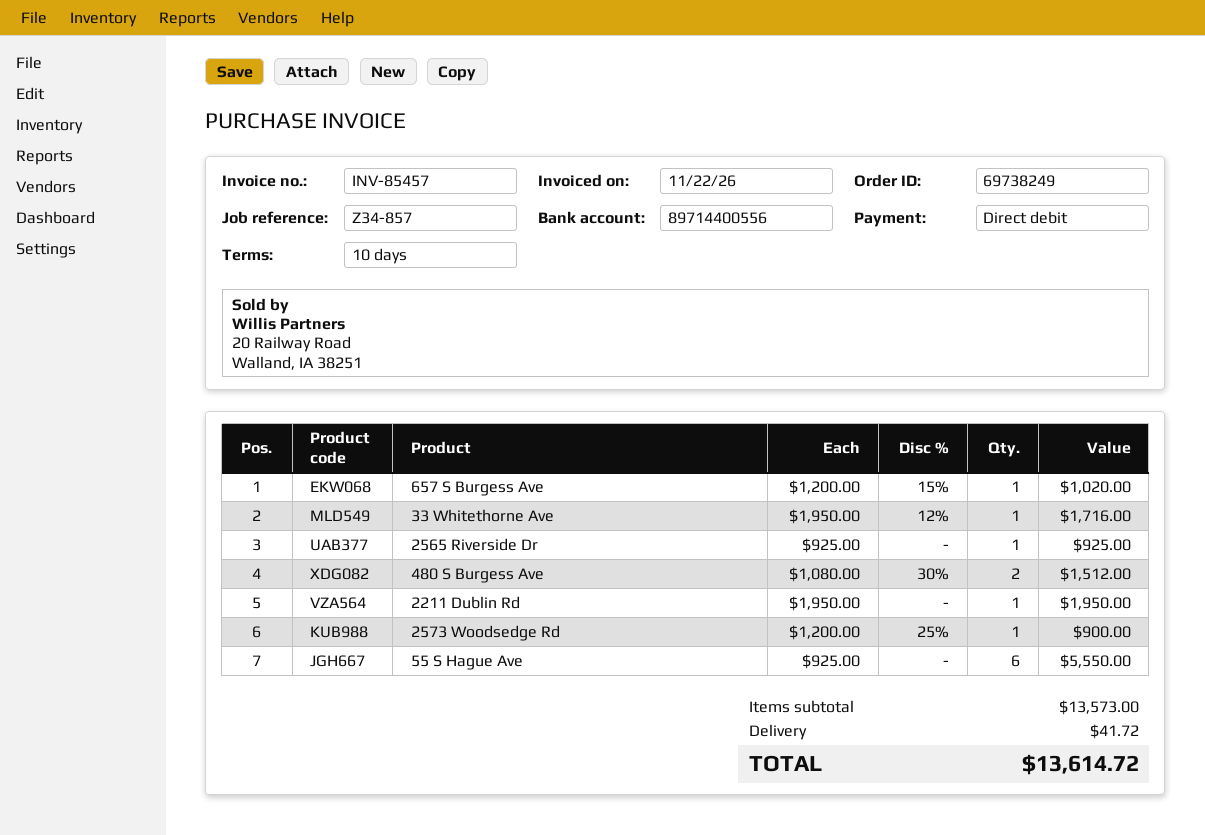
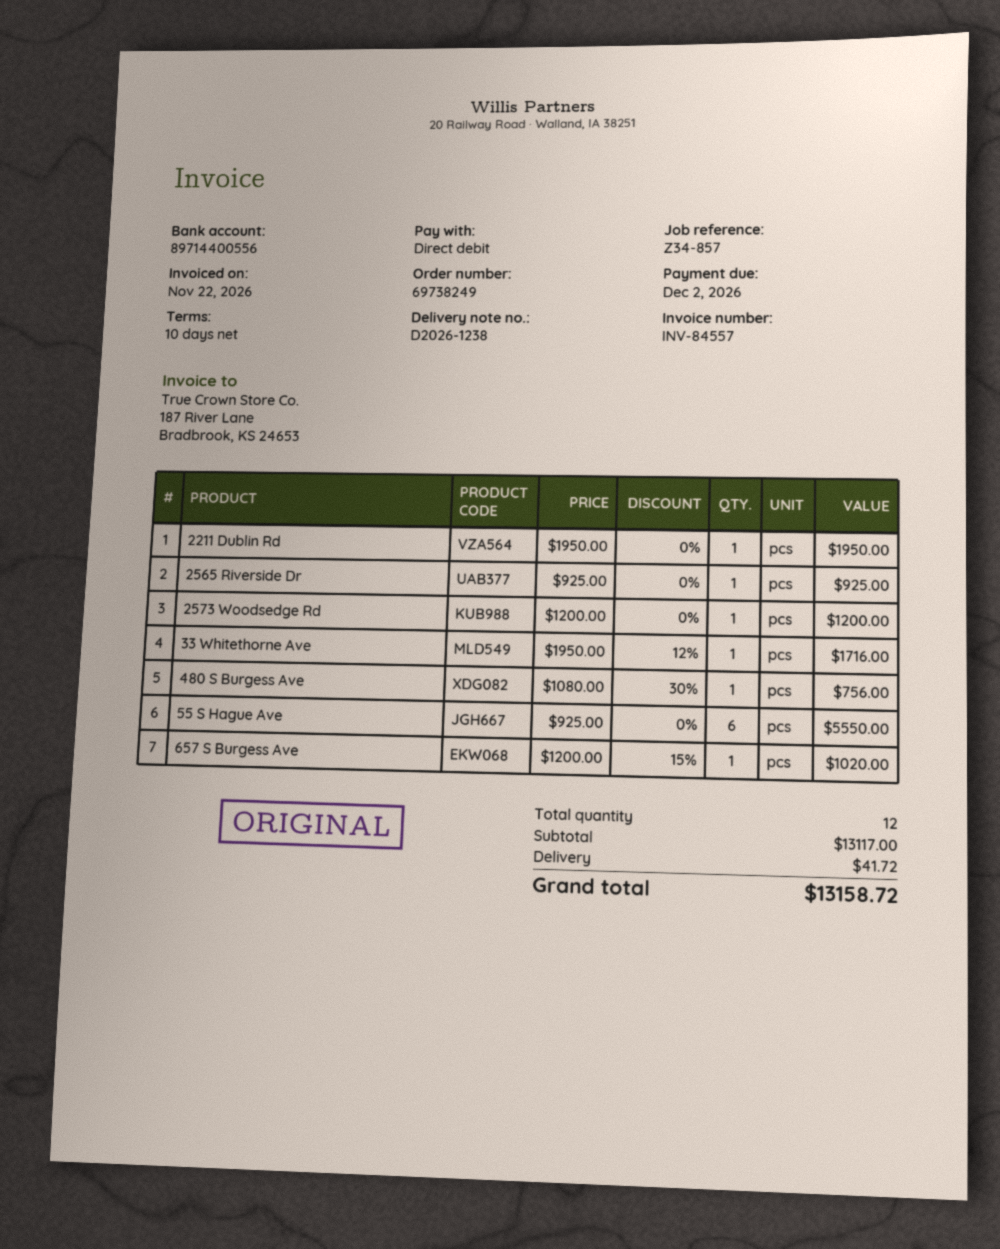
invoice number: INV-85457 -> INV-84557
480 S Burgess Ave: 2 x 1080.00 - 30% = 1512.00 -> 1 x 1080.00 - 30% = 756.00
2573 Woodsedge Rd: 1 x 1200.00 - 25% = 900.00 -> 1 x 1200.00 = 1200.00
subtotal: 13573.00 -> 13117.00
total: 13614.72 -> 13158.72

